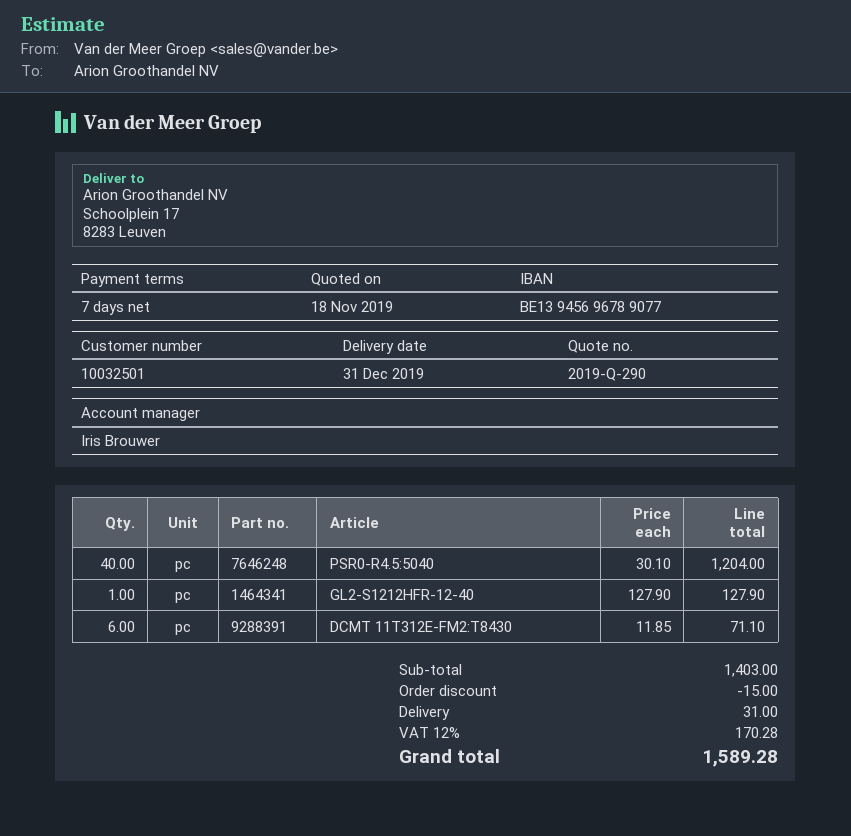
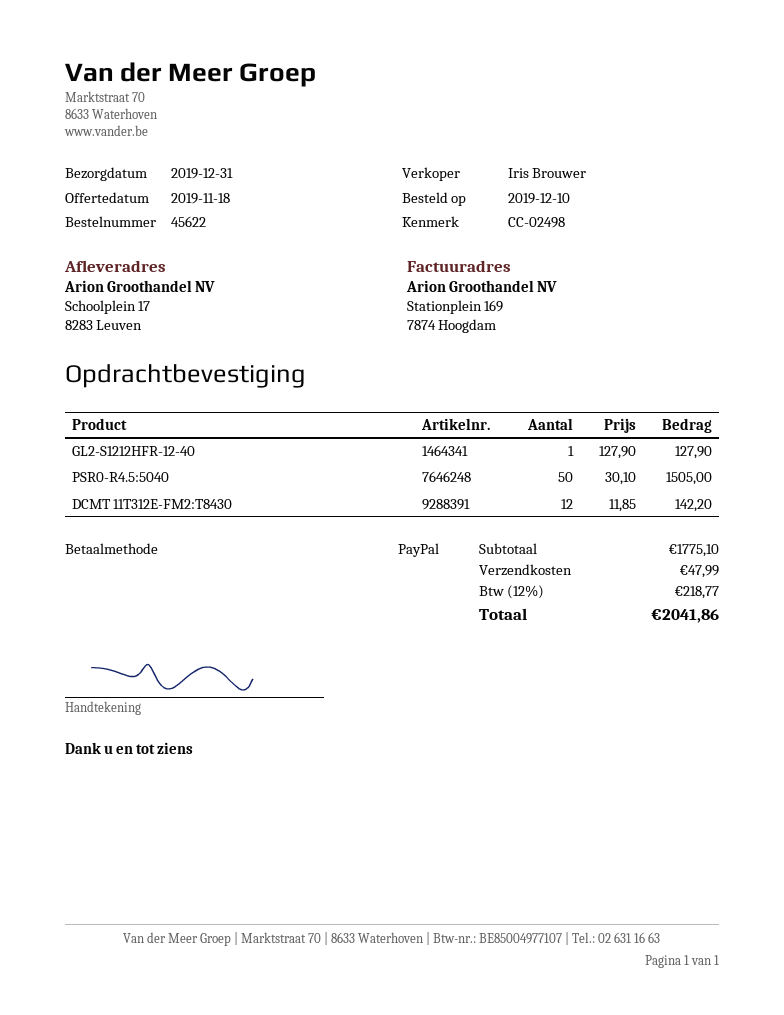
PSR0-R4.5:5040: 40 x 30.10 = 1204.00 -> 50 x 30.10 = 1505.00
DCMT 11T312E-FM2:T8430: 6 x 11.85 = 71.10 -> 12 x 11.85 = 142.20
subtotal: 1403.00 -> 1775.10
discount: 15.00 -> none
shipping: 31.00 -> 47.99
tax: 12% = 170.28 -> 12% = 218.77
total: 1589.28 -> 2041.86

